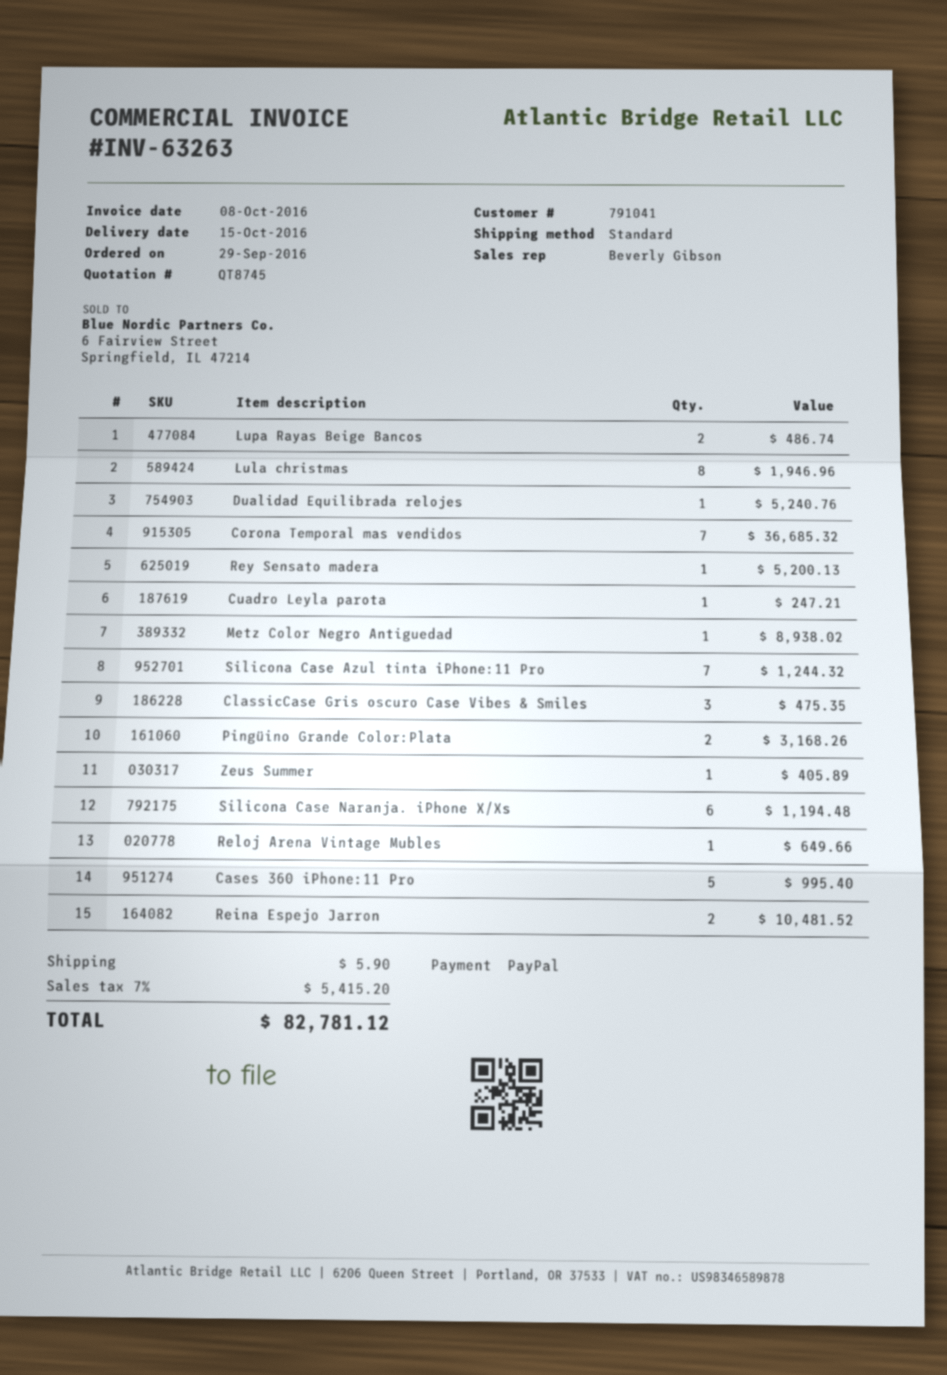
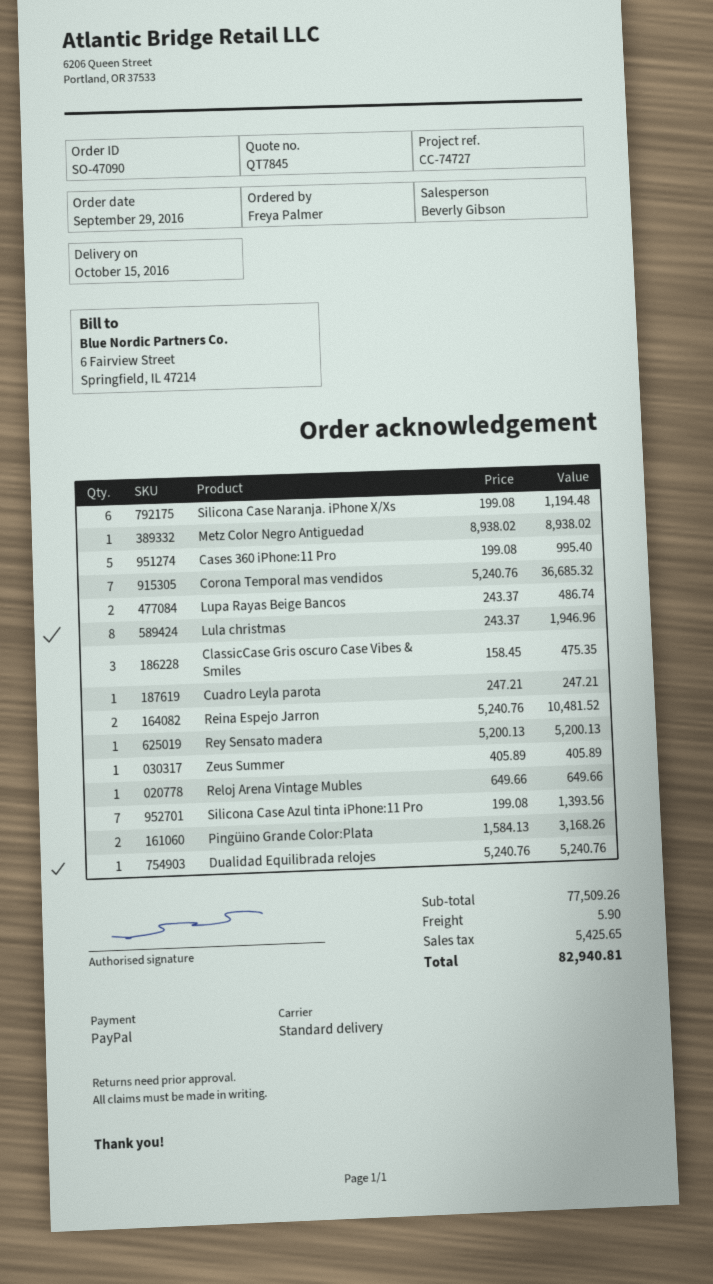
quote number: QT8745 -> QT7845
Silicona Case Azul tinta iPhone:11 Pro: 7 for 1244.32 -> 7 for 1393.56
tax: 5415.20 -> 5425.65
total: 82781.12 -> 82940.81

